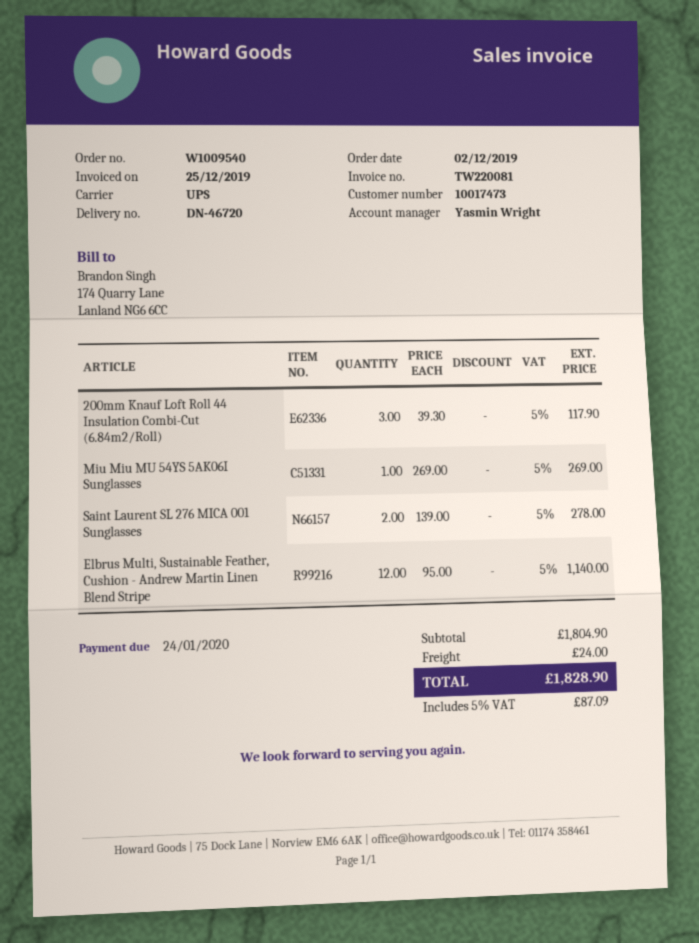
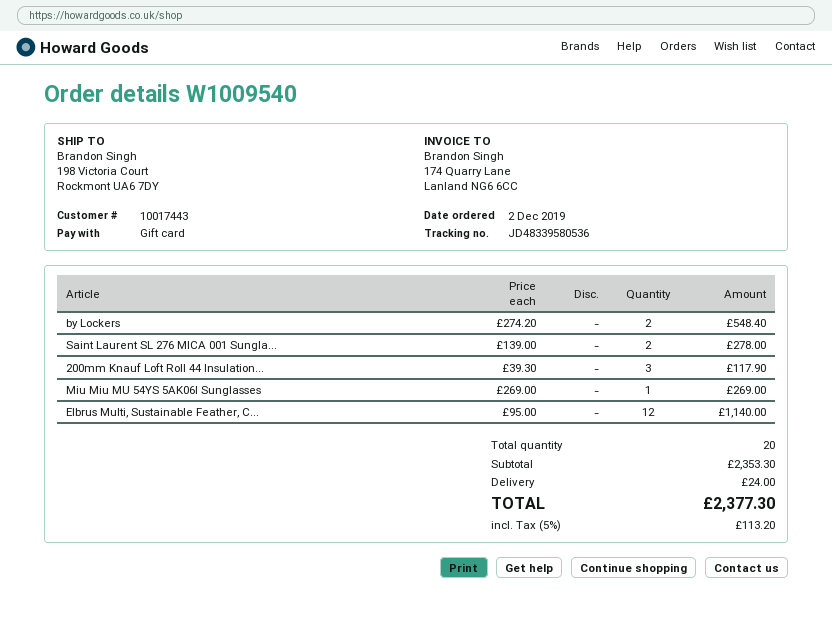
customer number: 10017473 -> 10017443
by Lockers: none -> 2 x 274.20 = 548.40
subtotal: 1804.90 -> 2353.30
tax: 5% = 87.09 -> 5% = 113.20
total: 1828.90 -> 2377.30

